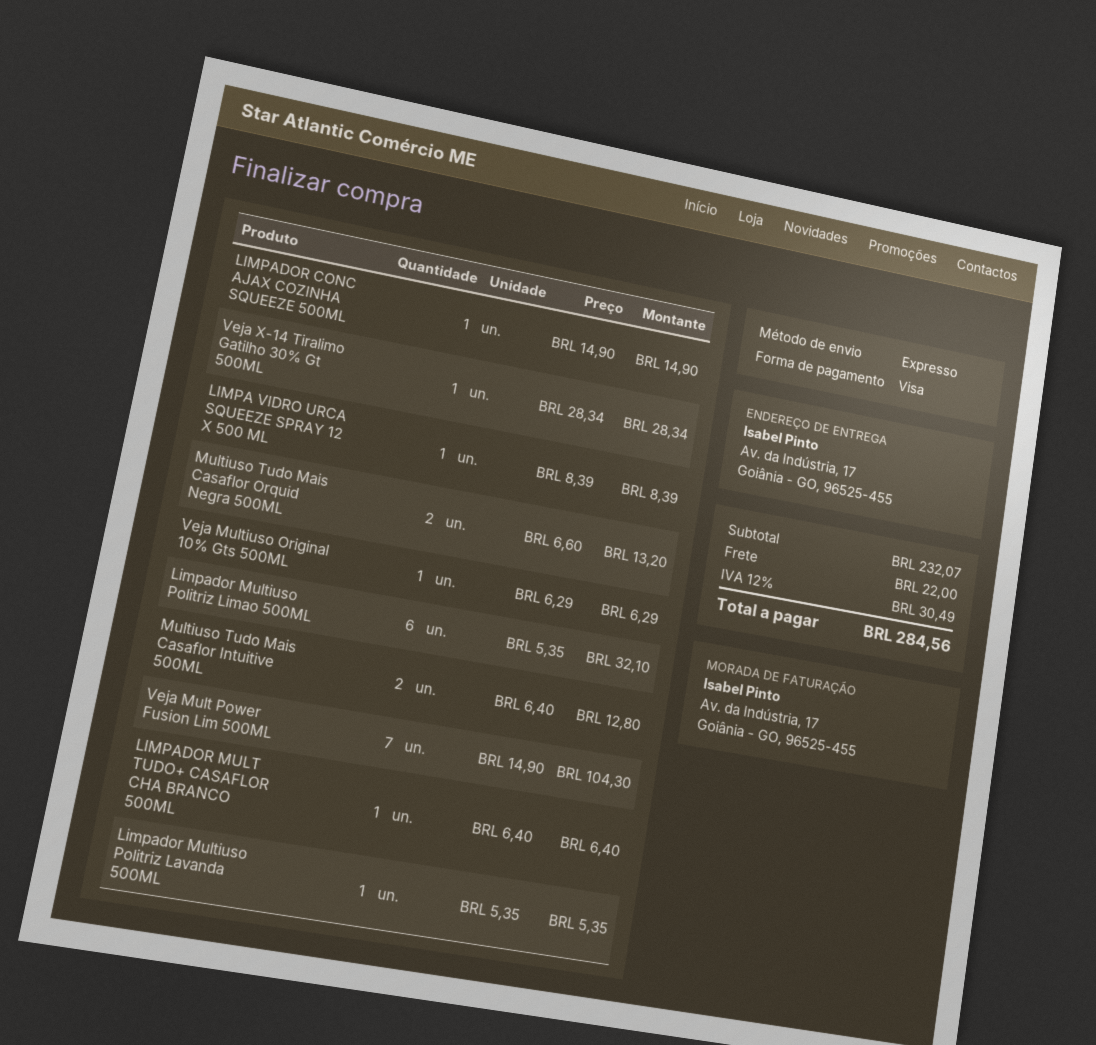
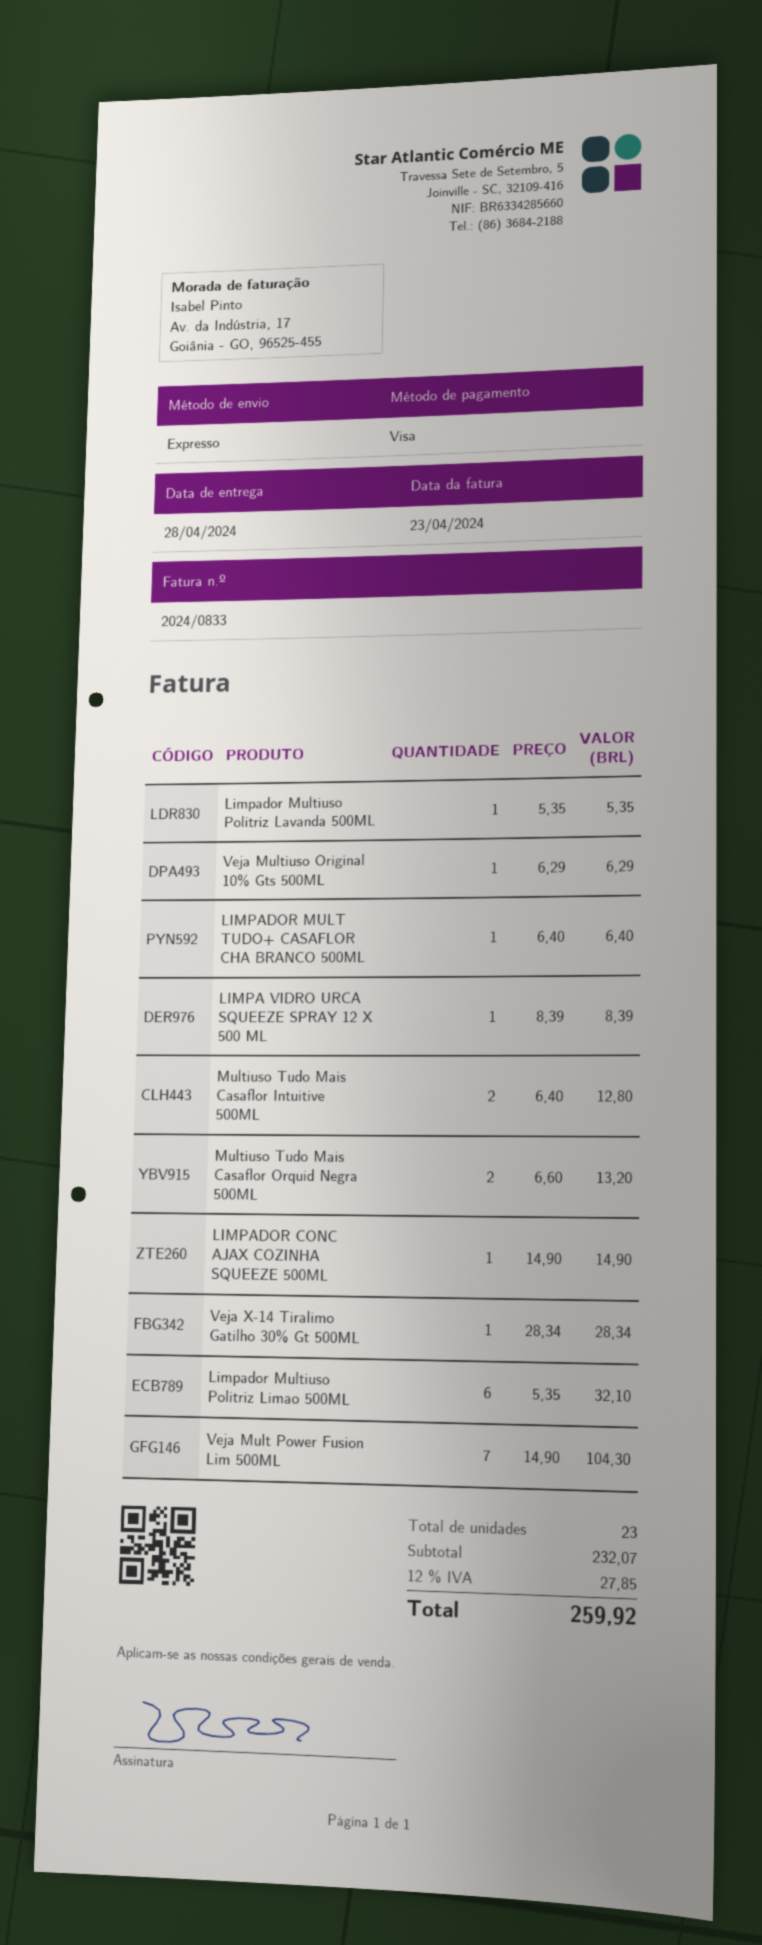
shipping: 22.00 -> none
tax: 12% = 30.49 -> 12% = 27.85
total: 284.56 -> 259.92

